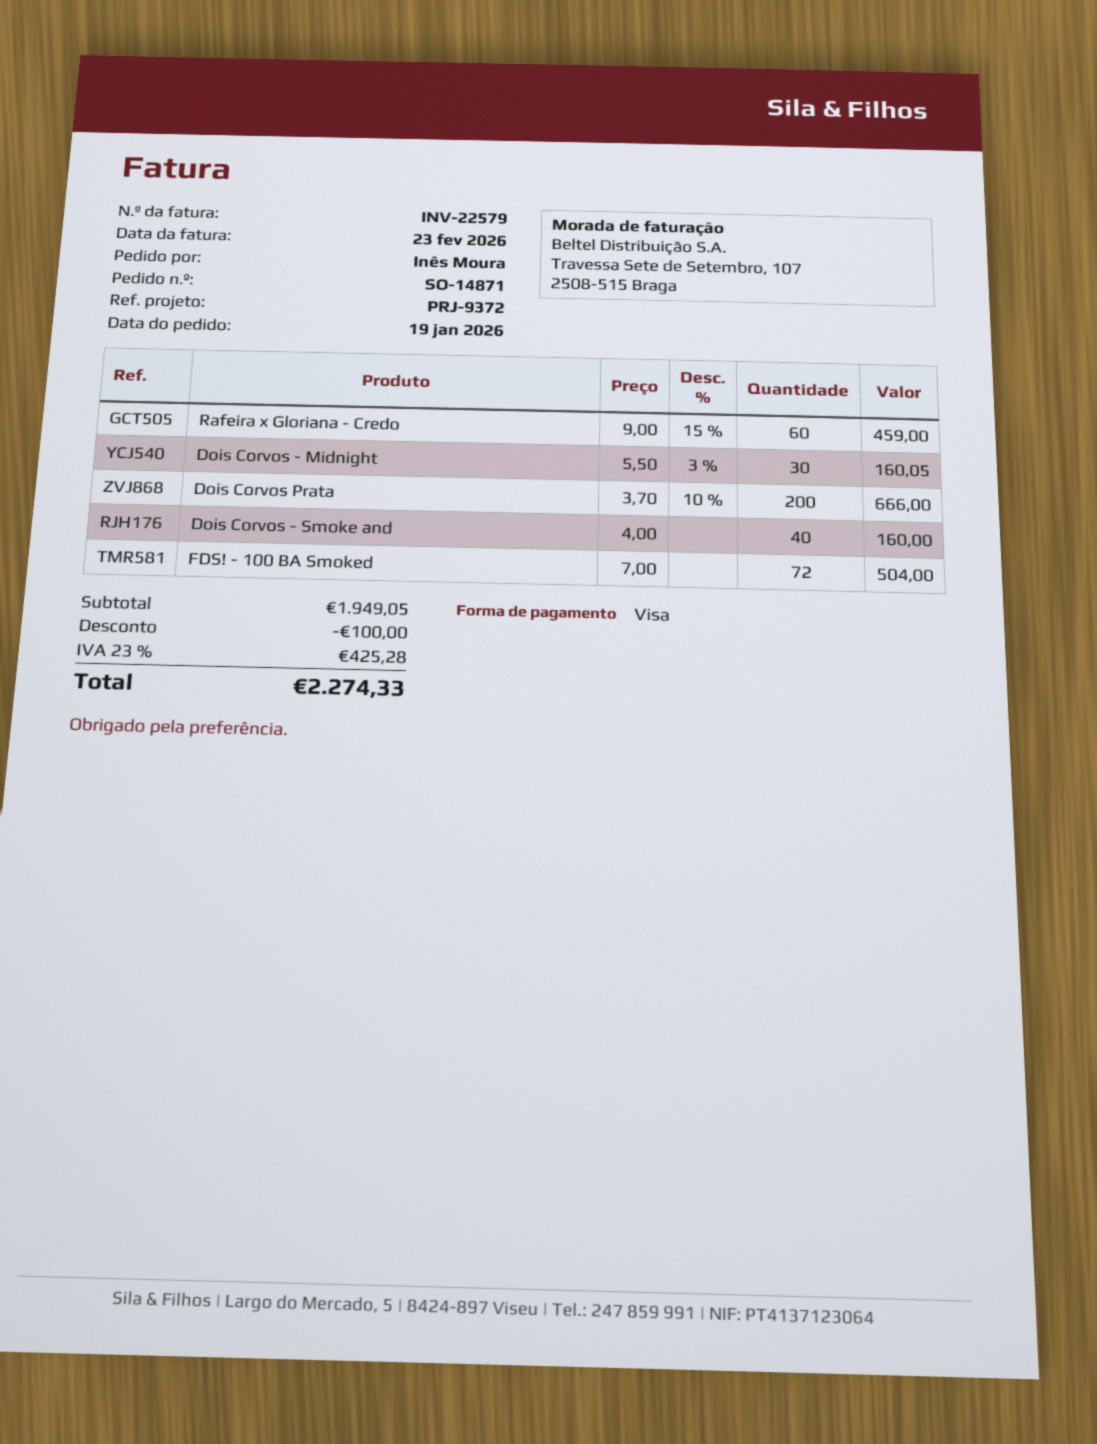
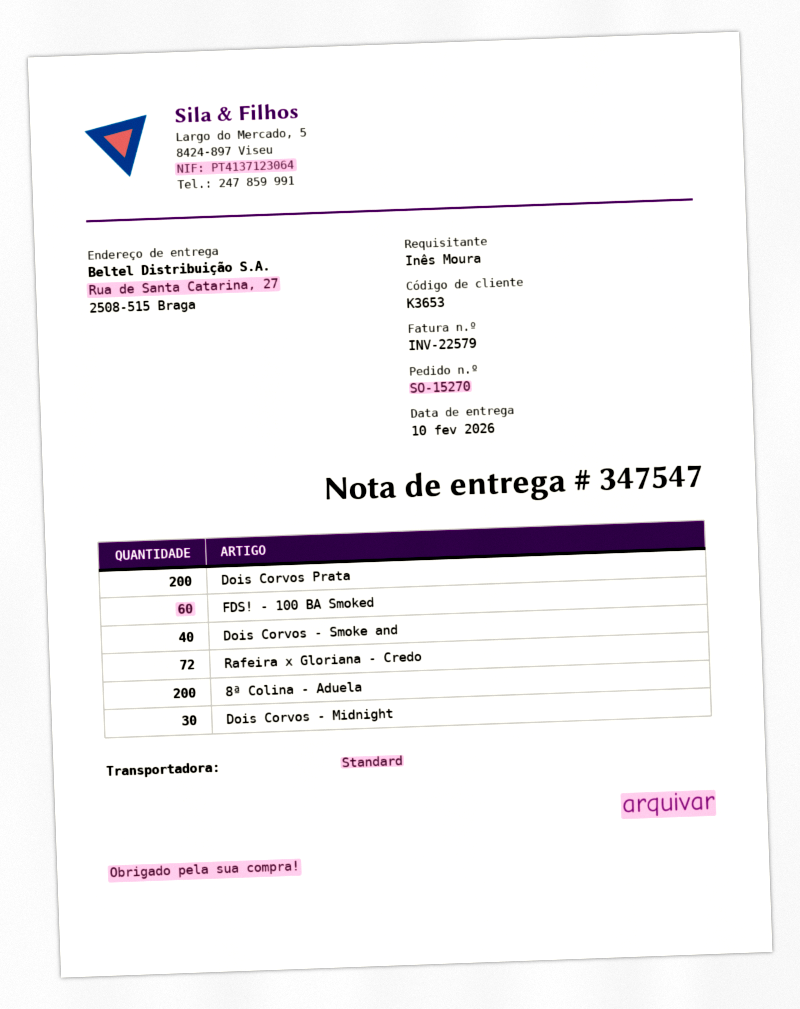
order number: SO-14871 -> SO-15270
Rafeira x Gloriana - Credo: 60 -> 72
FDS! - 100 BA Smoked: 72 -> 60
8ª Colina - Aduela: none -> 200

